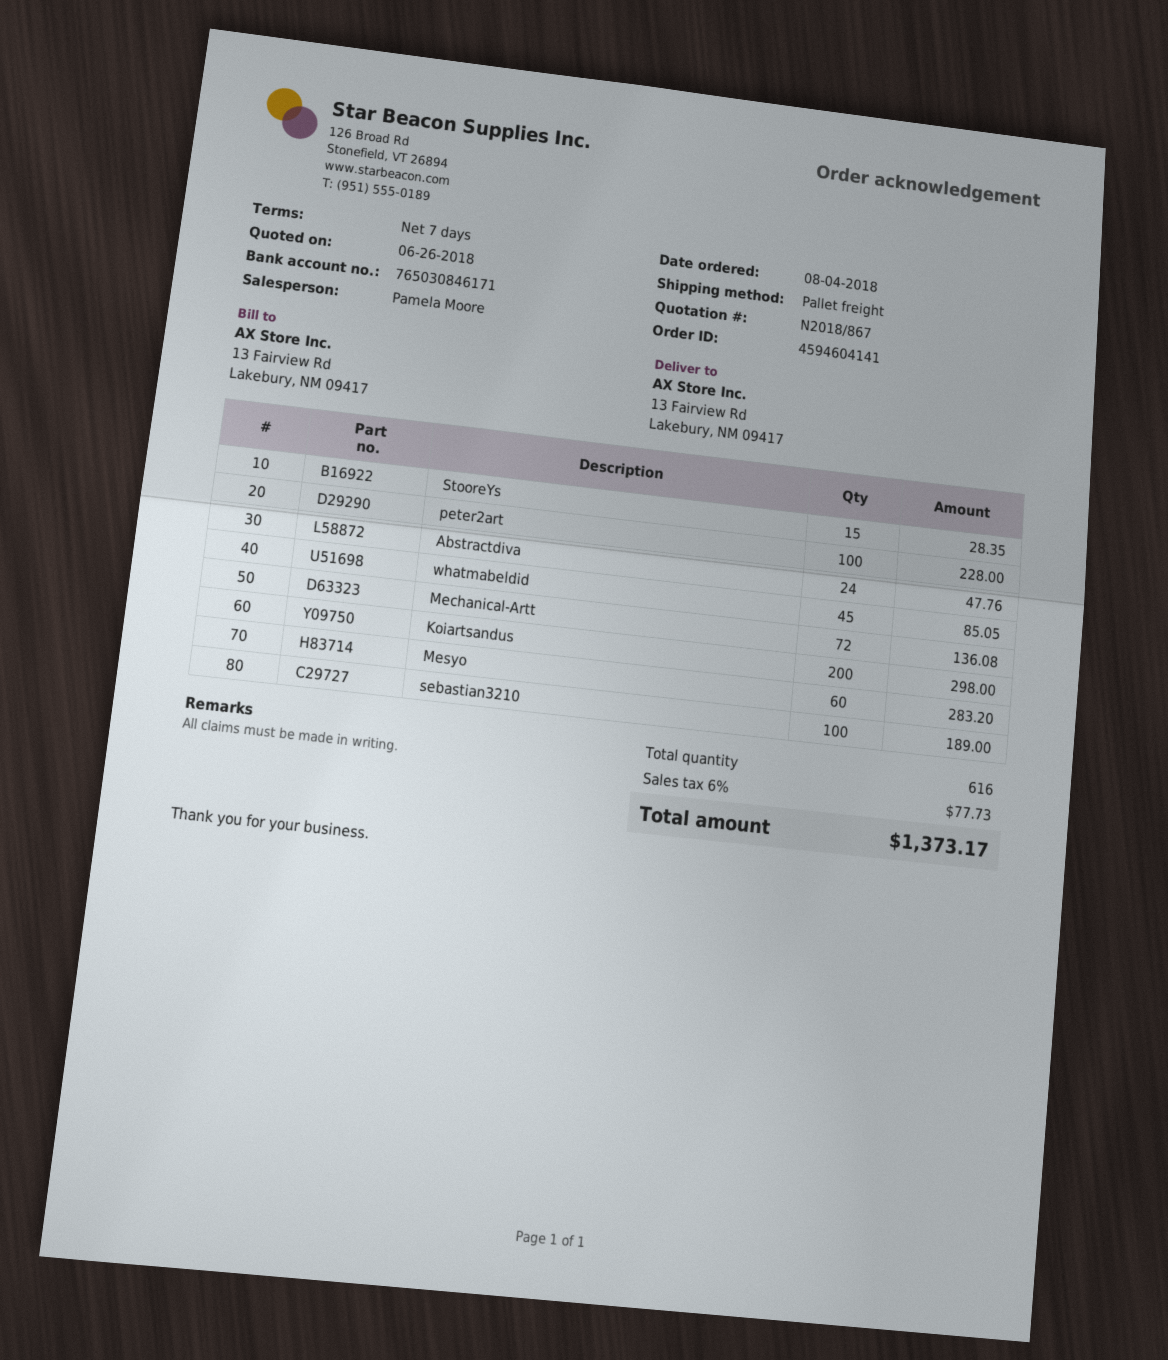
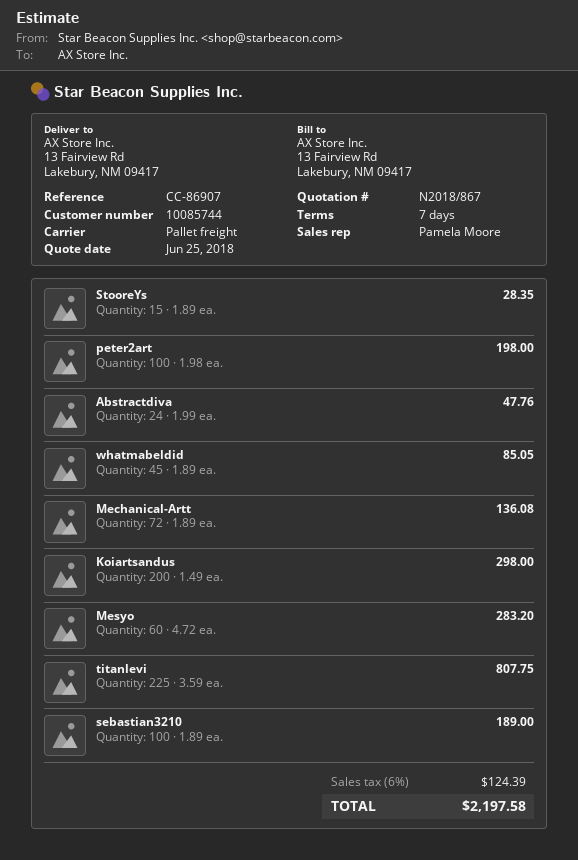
quote date: 2018-06-26 -> 2018-06-25
peter2art: 100 for 228.00 -> 100 for 198.00
titanlevi: none -> 225 for 807.75
tax: 6% = 77.73 -> 6% = 124.39
total: 1373.17 -> 2197.58

